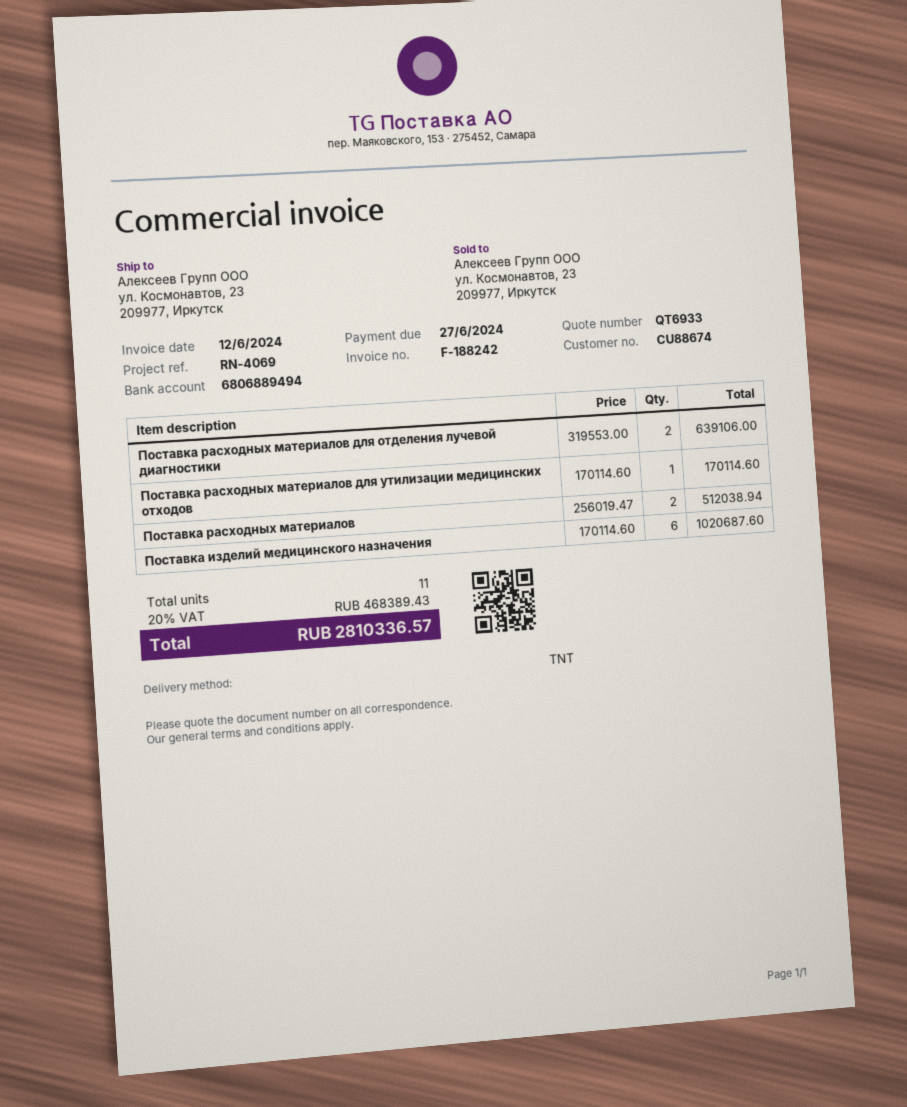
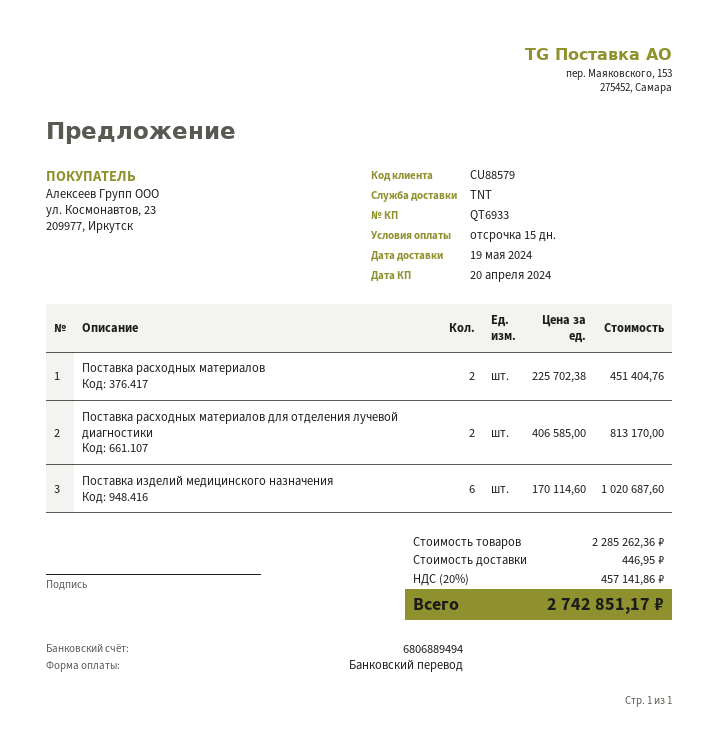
customer number: CU88674 -> CU88579
Поставка расходных материалов для отделения лучевой диагностики: 2 x 319553.00 = 639106.00 -> 2 x 406585.00 = 813170.00
Поставка расходных материалов для утилизации медицинских отходов: 1 x 170114.60 = 170114.60 -> none
Поставка расходных материалов: 2 x 256019.47 = 512038.94 -> 2 x 225702.38 = 451404.76
shipping: none -> 446.95
tax: 20% = 468389.43 -> 20% = 457141.86
total: 2810336.57 -> 2742851.17

